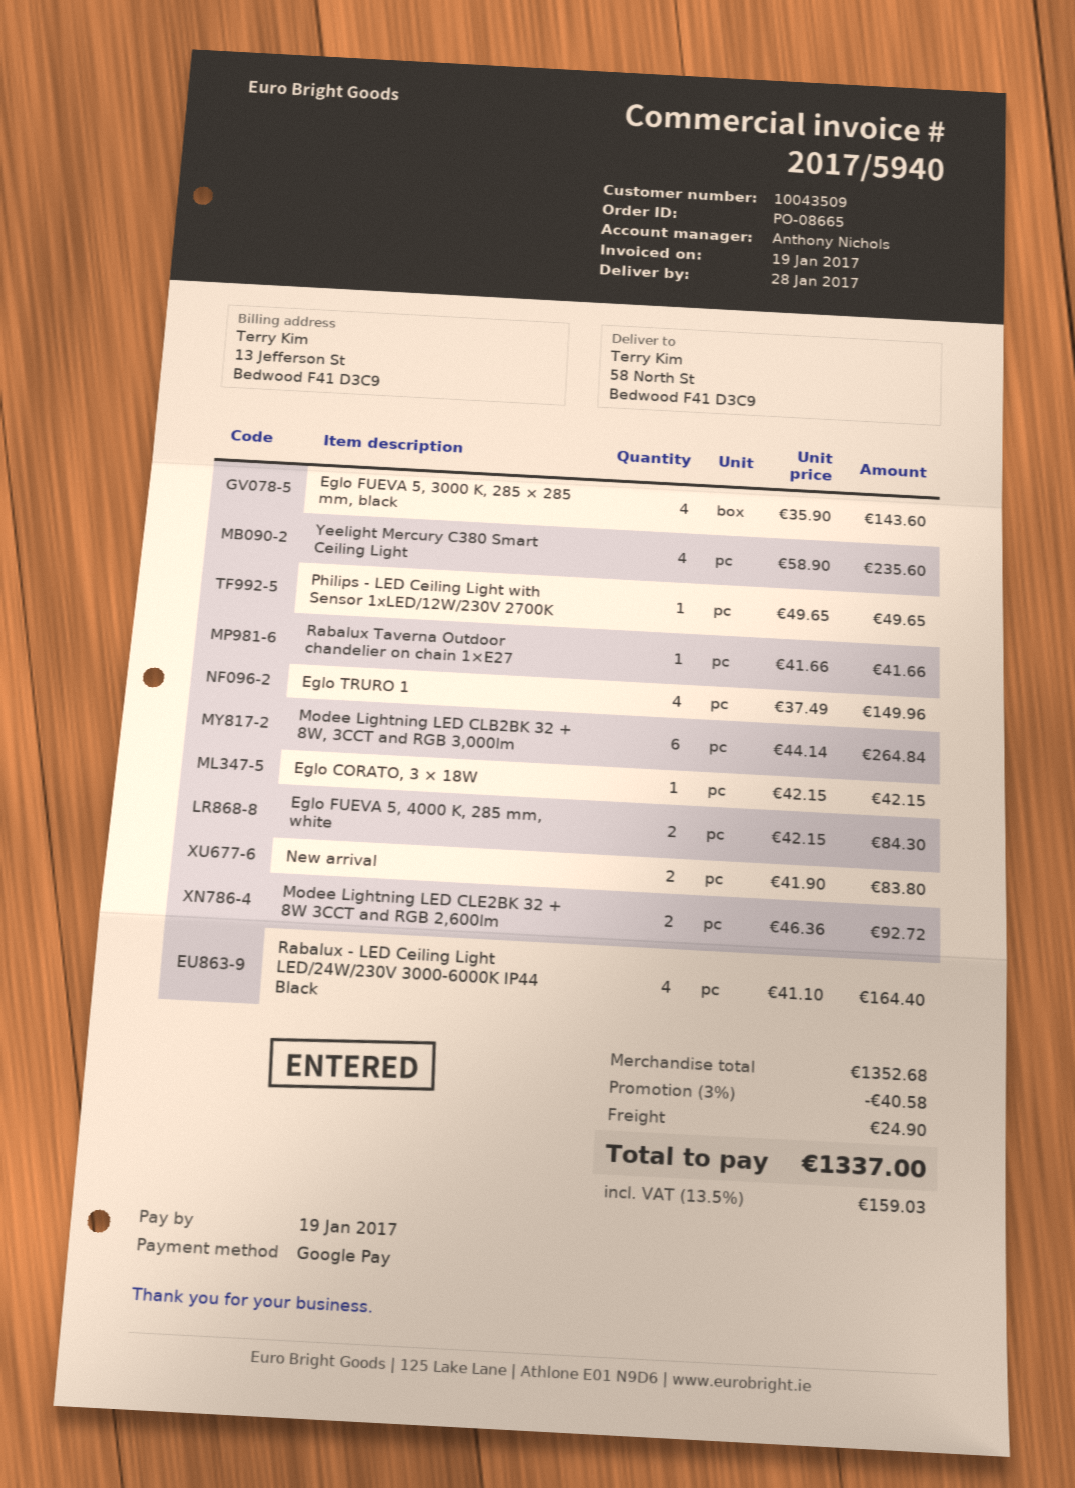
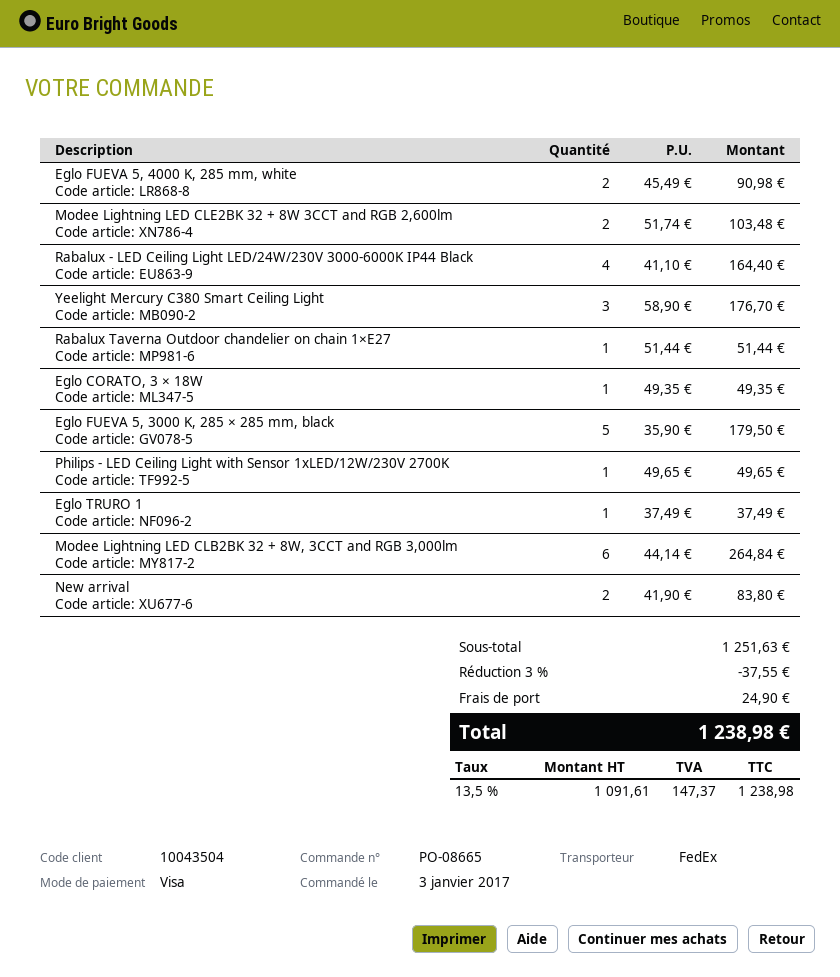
customer number: 10043509 -> 10043504
payment method: Google Pay -> Visa
Eglo FUEVA 5, 3000 K, 285 × 285 mm, black: 4 x 35.90 = 143.60 -> 5 x 35.90 = 179.50
Yeelight Mercury C380 Smart Ceiling Light: 4 x 58.90 = 235.60 -> 3 x 58.90 = 176.70
Rabalux Taverna Outdoor chandelier on chain 1×E27: 1 x 41.66 = 41.66 -> 1 x 51.44 = 51.44
Eglo TRURO 1: 4 x 37.49 = 149.96 -> 1 x 37.49 = 37.49
Eglo CORATO, 3 × 18W: 1 x 42.15 = 42.15 -> 1 x 49.35 = 49.35
Eglo FUEVA 5, 4000 K, 285 mm, white: 2 x 42.15 = 84.30 -> 2 x 45.49 = 90.98
Modee Lightning LED CLE2BK 32 + 8W 3CCT and RGB 2,600lm: 2 x 46.36 = 92.72 -> 2 x 51.74 = 103.48
subtotal: 1352.68 -> 1251.63
discount: 3% = 40.58 -> 3% = 37.55
tax: 13.5% = 159.03 -> 13.5% = 147.37
total: 1337.00 -> 1238.98

